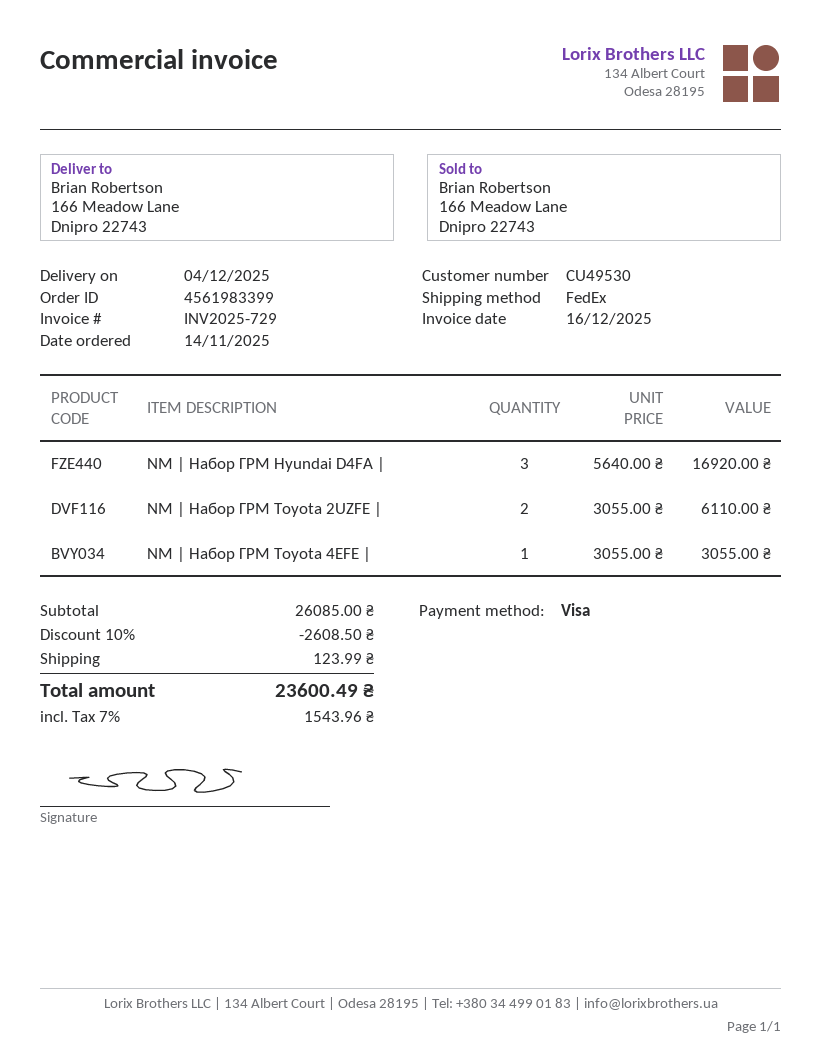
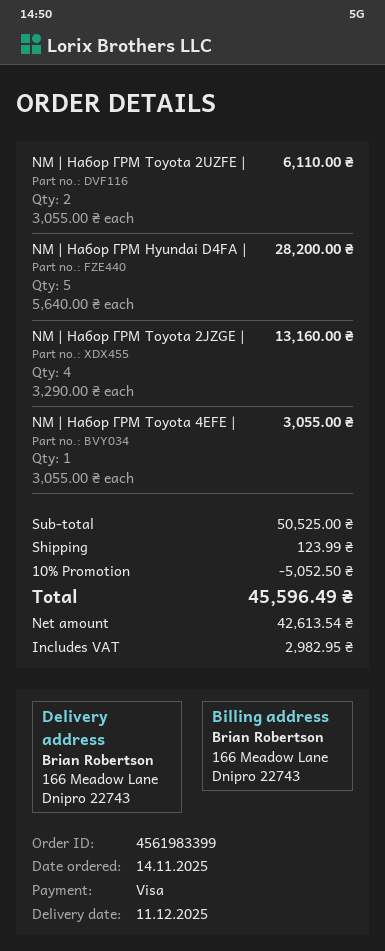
delivery date: 2025-12-04 -> 2025-12-11
NM | Набор ГРМ Hyundai D4FA |: 3 x 5640.00 = 16920.00 -> 5 x 5640.00 = 28200.00
NM | Набор ГРМ Toyota 2JZGE |: none -> 4 x 3290.00 = 13160.00
subtotal: 26085.00 -> 50525.00
discount: 10% = 2608.50 -> 10% = 5052.50
tax: 1543.96 -> 2982.95
total: 23600.49 -> 45596.49

